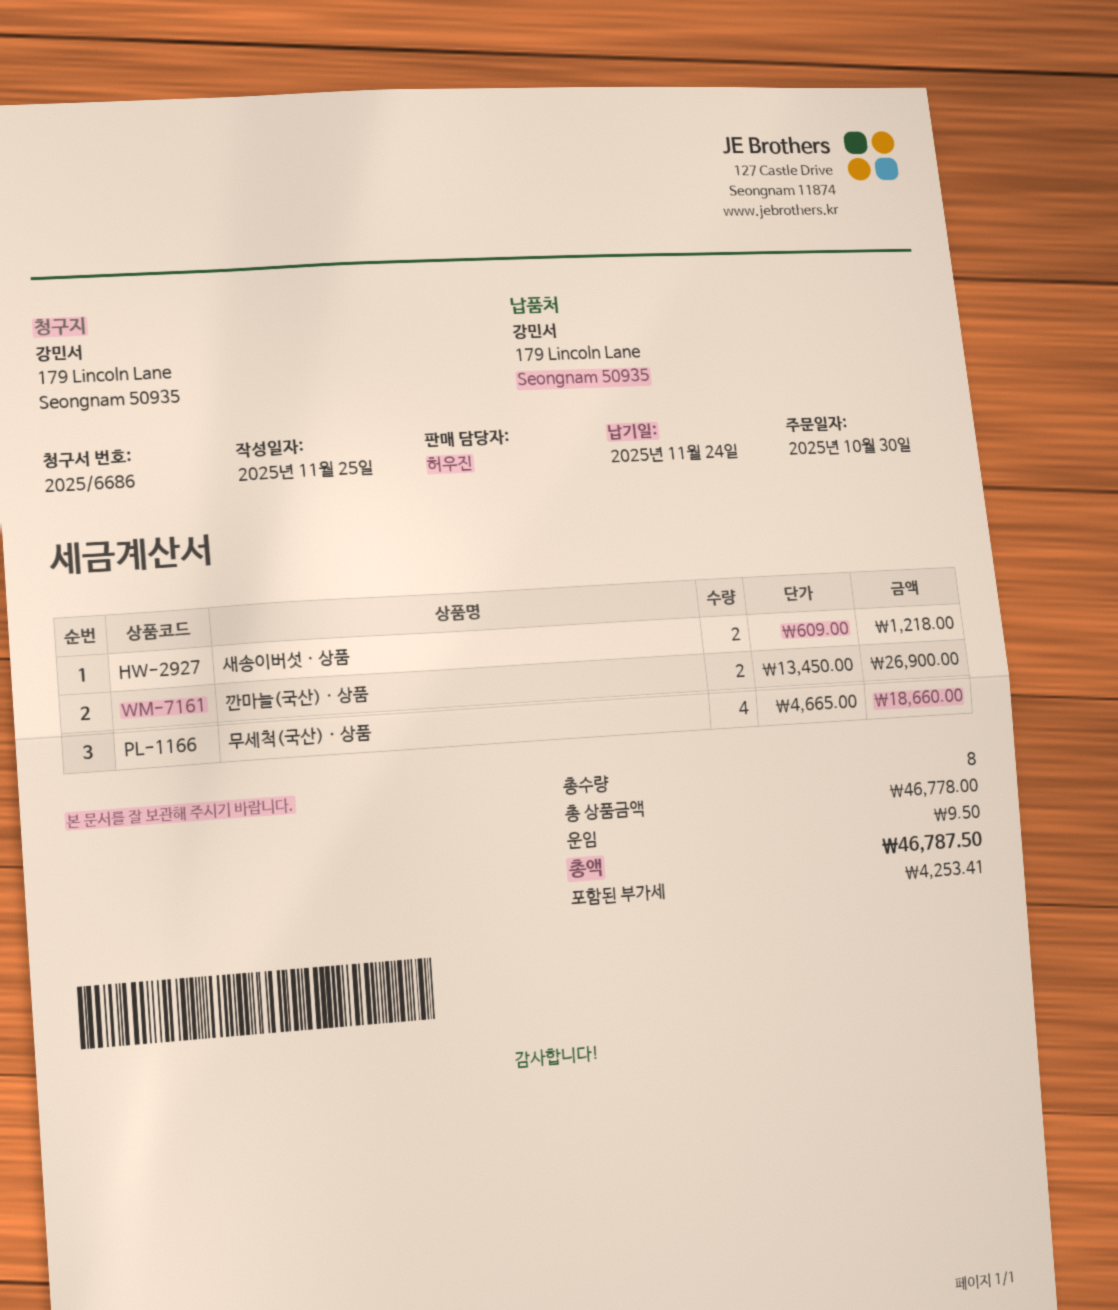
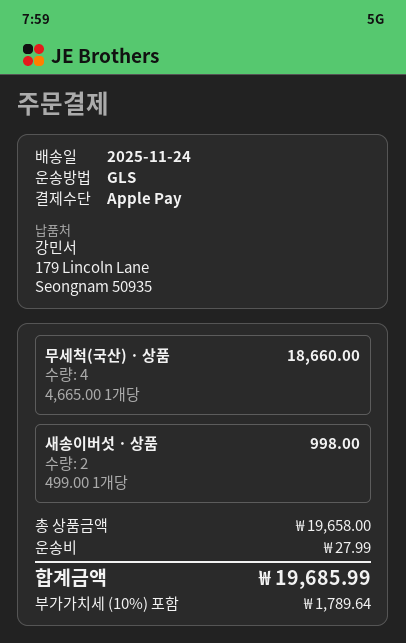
새송이버섯 · 상품: 2 x 609.00 = 1218.00 -> 2 x 499.00 = 998.00
깐마늘(국산) · 상품: 2 x 13450.00 = 26900.00 -> none
subtotal: 46778.00 -> 19658.00
shipping: 9.50 -> 27.99
tax: 4253.41 -> 1789.64
total: 46787.50 -> 19685.99

